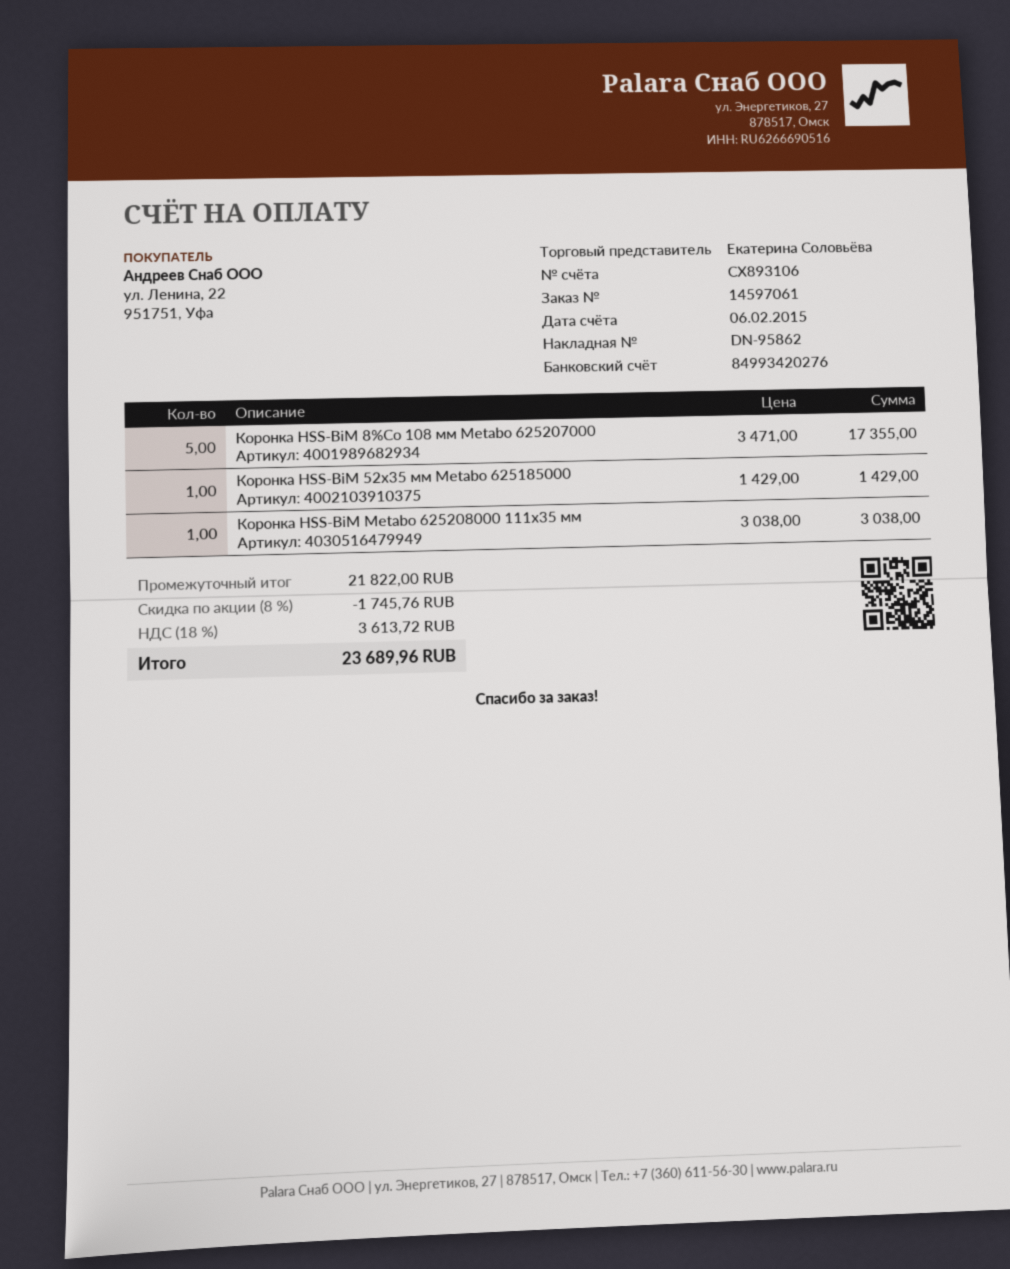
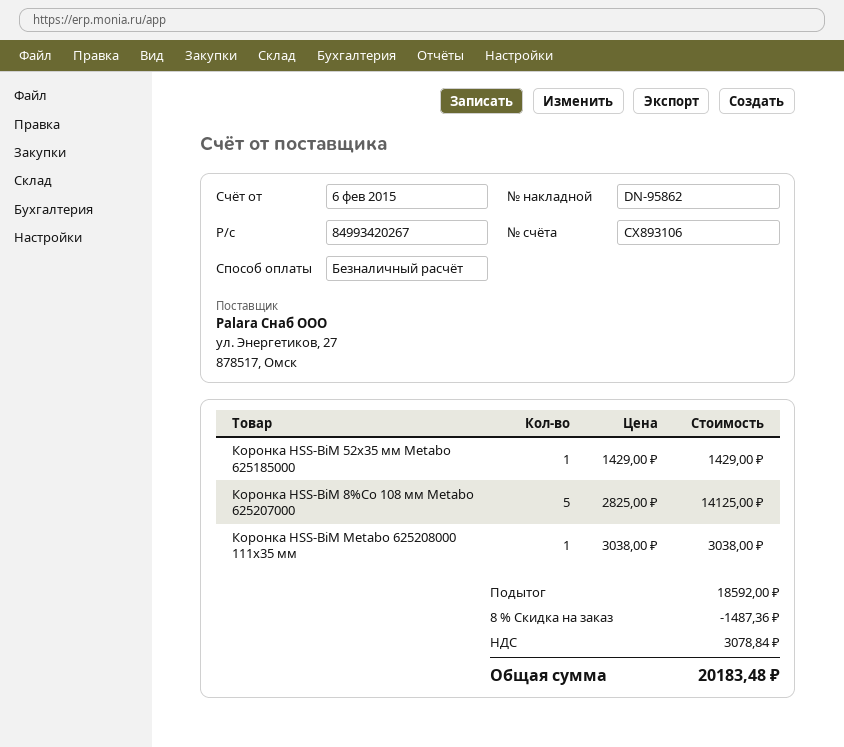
bank account: 84993420276 -> 84993420267
Коронка HSS-BiM 8%Co 108 мм Metabo 625207000: 5 x 3471.00 = 17355.00 -> 5 x 2825.00 = 14125.00
subtotal: 21822.00 -> 18592.00
discount: 8% = 1745.76 -> 8% = 1487.36
tax: 3613.72 -> 3078.84
total: 23689.96 -> 20183.48

